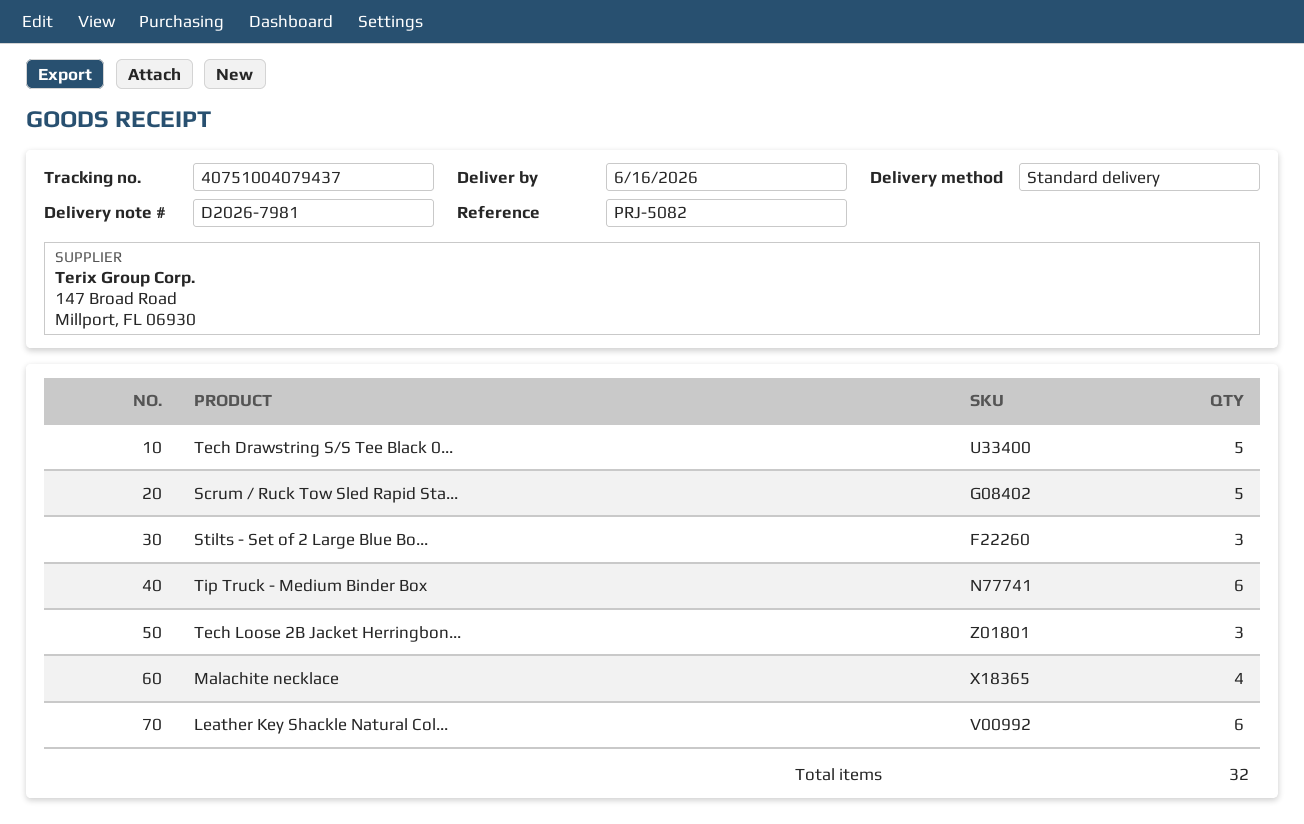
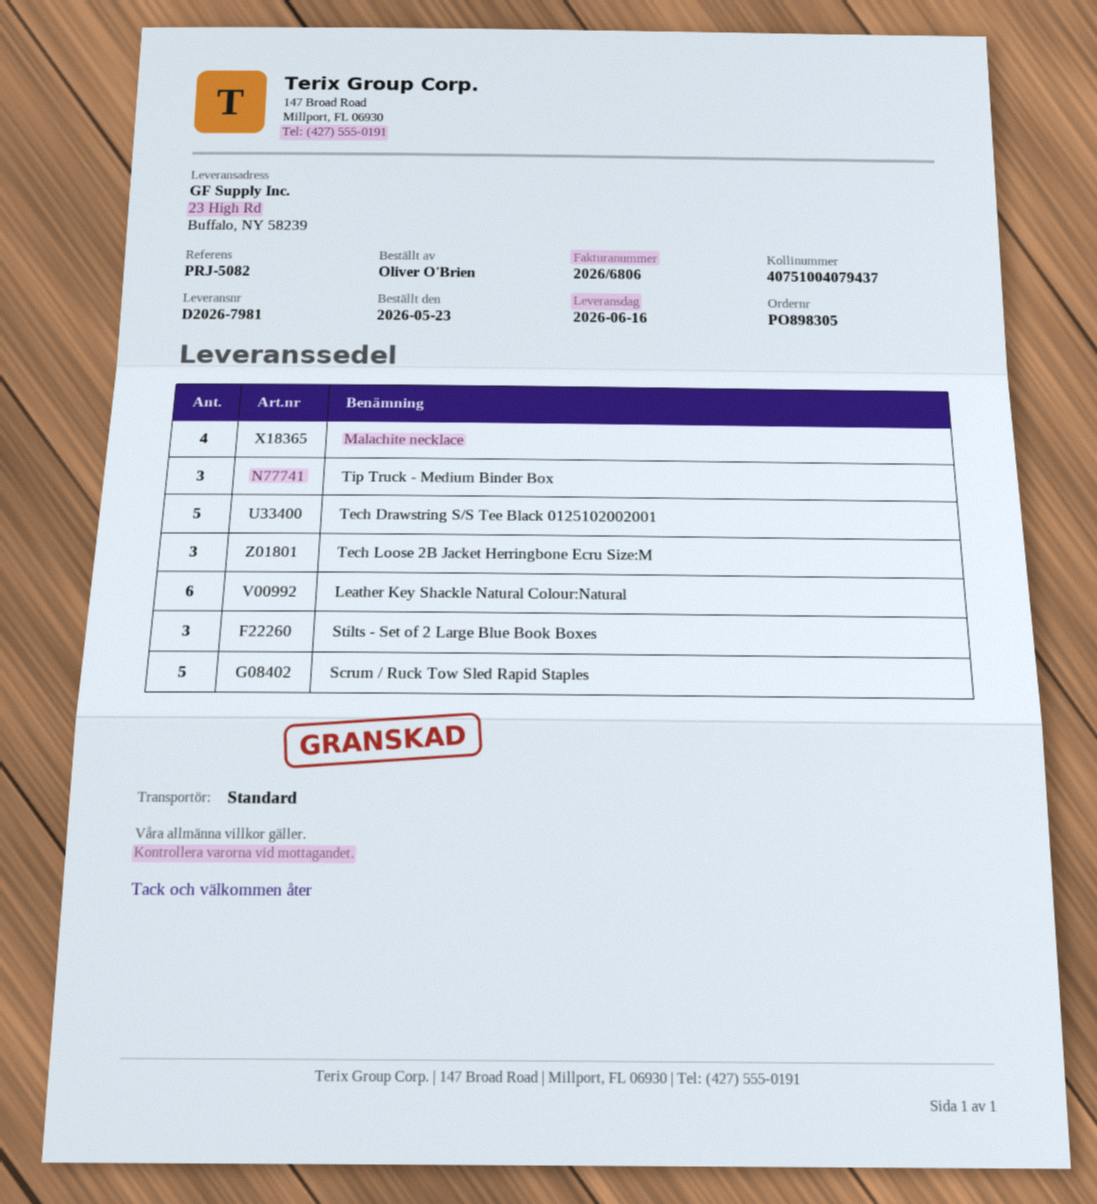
Tip Truck - Medium Binder Box: 6 -> 3

